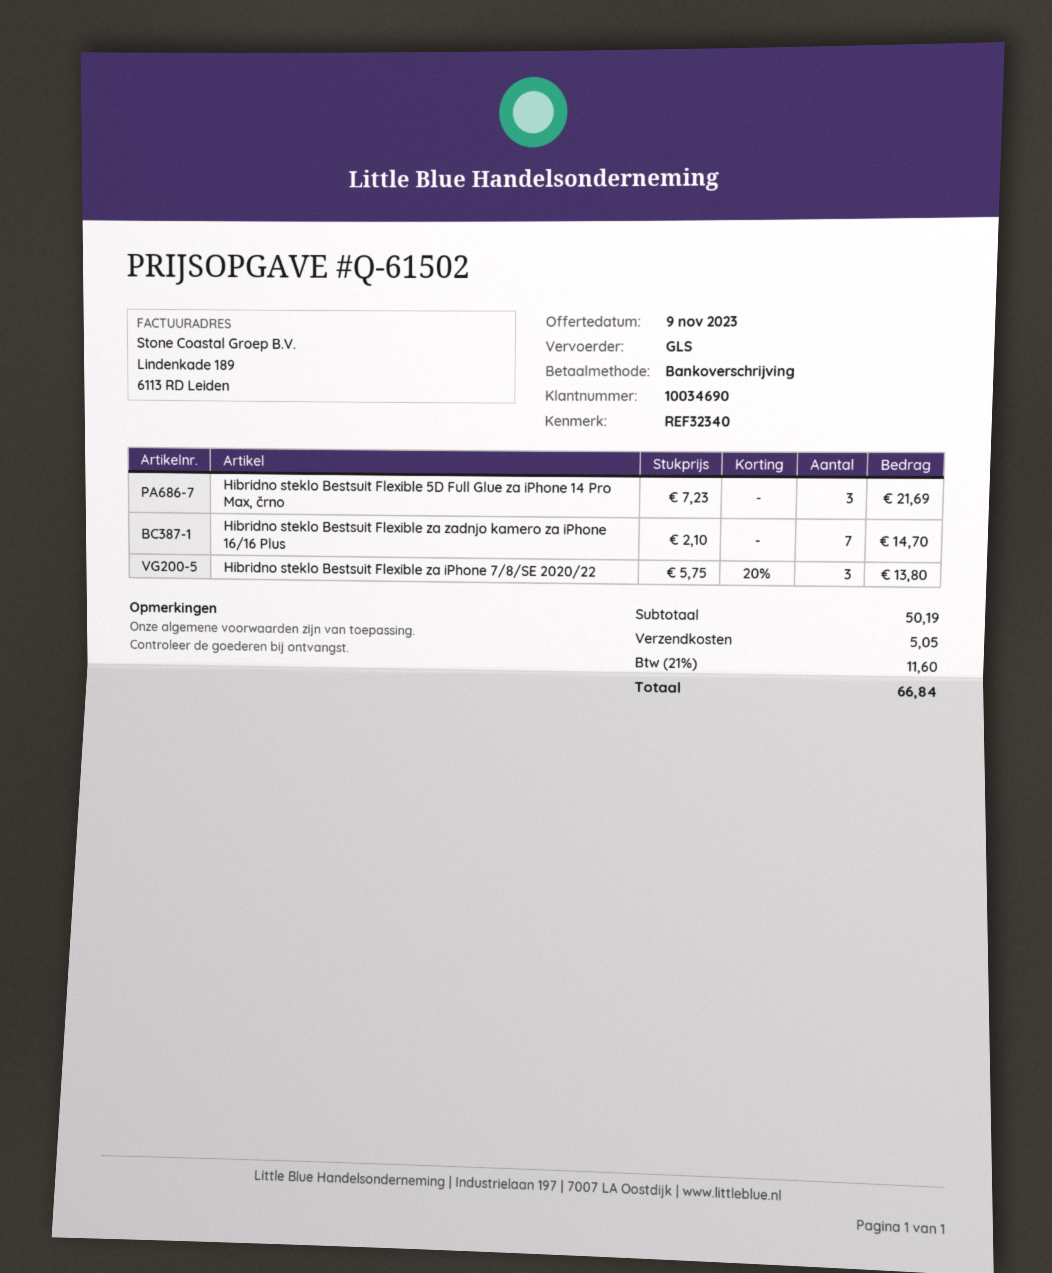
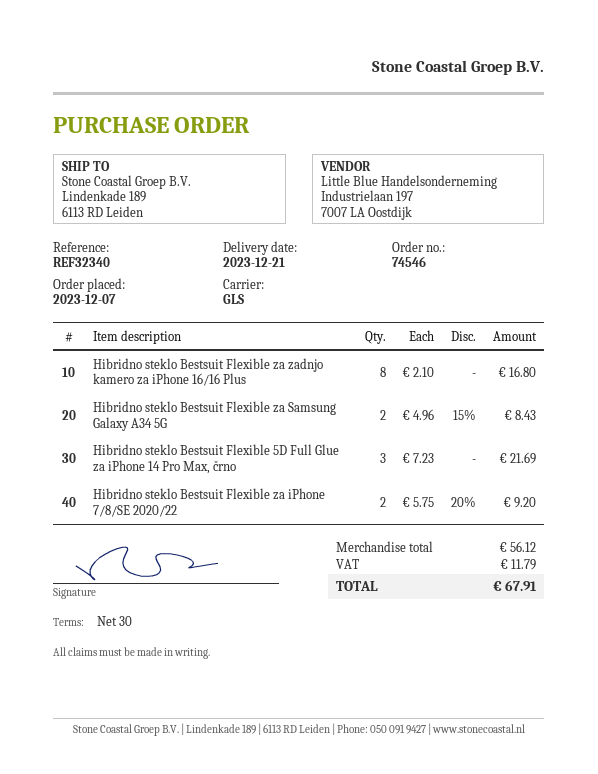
Hibridno steklo Bestsuit Flexible za zadnjo kamero za iPhone 16/16 Plus: 7 x 2.10 = 14.70 -> 8 x 2.10 = 16.80
Hibridno steklo Bestsuit Flexible za iPhone 7/8/SE 2020/22: 3 x 5.75 - 20% = 13.80 -> 2 x 5.75 - 20% = 9.20
Hibridno steklo Bestsuit Flexible za Samsung Galaxy A34 5G: none -> 2 x 4.96 - 15% = 8.43
subtotal: 50.19 -> 56.12
shipping: 5.05 -> none
tax: 11.60 -> 11.79
total: 66.84 -> 67.91

